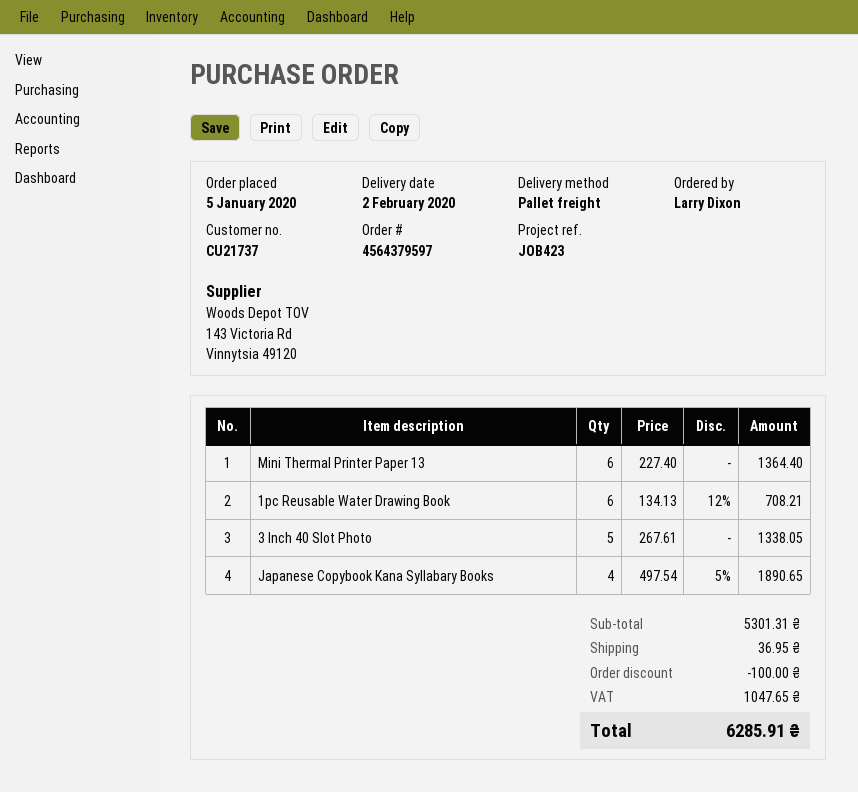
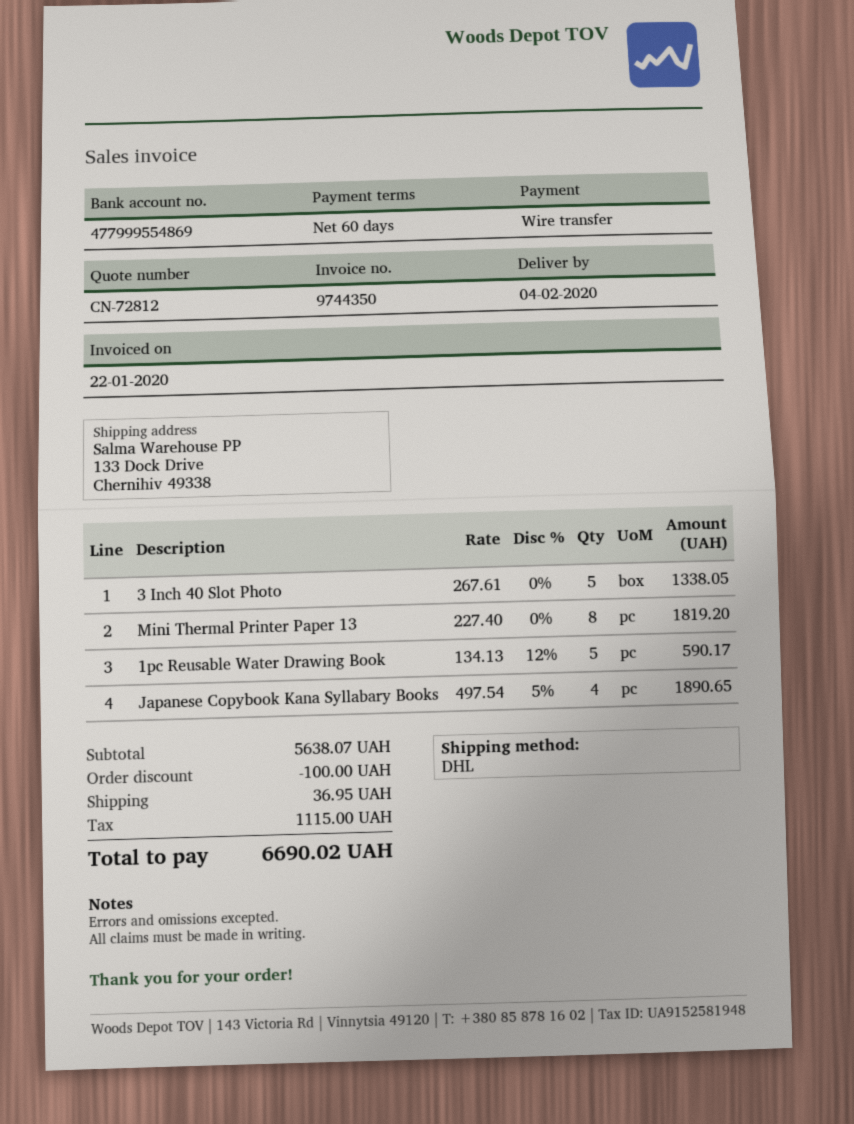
delivery date: 2020-02-02 -> 2020-02-04
shipping method: pallet freight -> DHL
Mini Thermal Printer Paper 13: 6 x 227.40 = 1364.40 -> 8 x 227.40 = 1819.20
1pc Reusable Water Drawing Book: 6 x 134.13 - 12% = 708.21 -> 5 x 134.13 - 12% = 590.17
subtotal: 5301.31 -> 5638.07
tax: 1047.65 -> 1115.00
total: 6285.91 -> 6690.02

